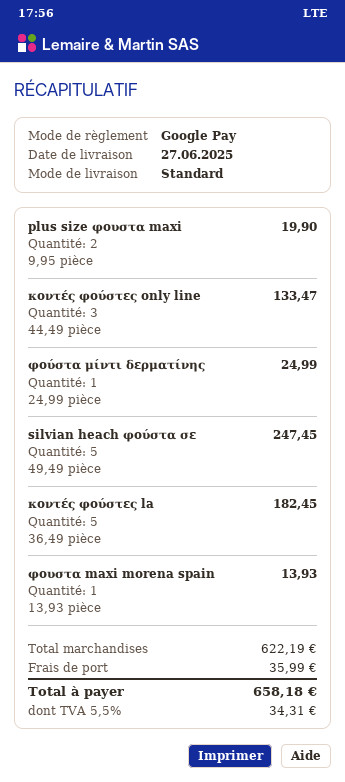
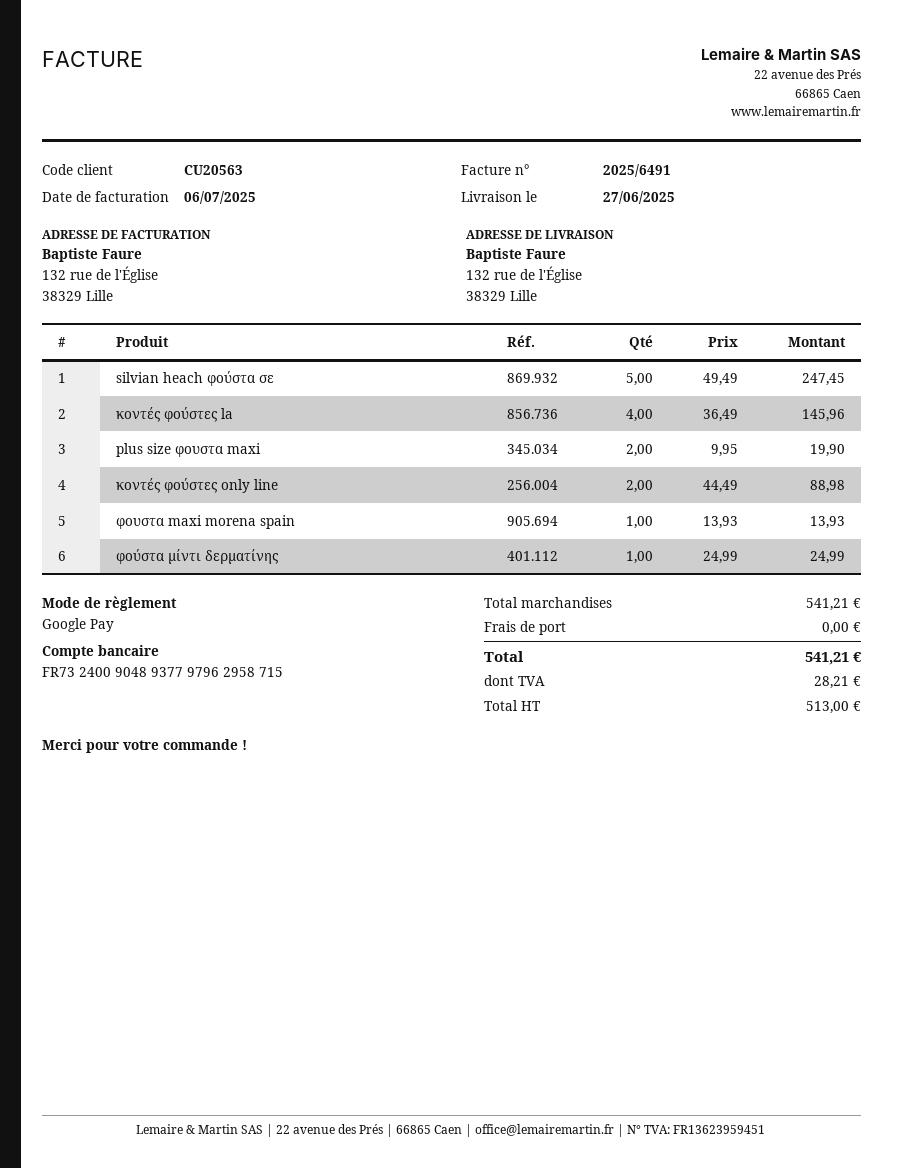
κοντές φούστες only line: 3 x 44.49 = 133.47 -> 2 x 44.49 = 88.98
κοντές φούστες la: 5 x 36.49 = 182.45 -> 4 x 36.49 = 145.96
subtotal: 622.19 -> 541.21
shipping: 35.99 -> 0.00
tax: 34.31 -> 28.21
total: 658.18 -> 541.21

